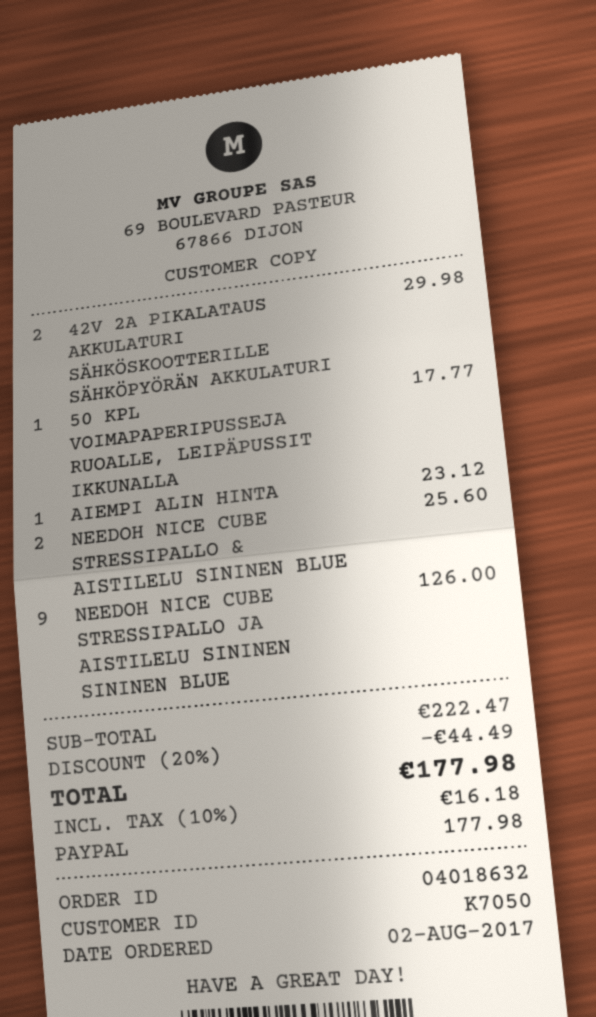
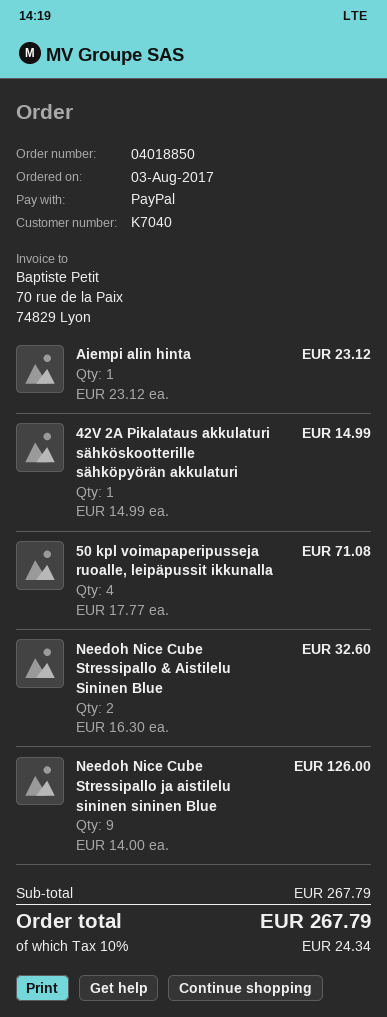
order number: 04018632 -> 04018850
order date: 2017-08-02 -> 2017-08-03
customer number: K7050 -> K7040
42V 2A PIKALATAUS AKKULATURI SÄHKÖSKOOTTERILLE SÄHKÖPYÖRÄN AKKULATURI: 2 for 29.98 -> 1 for 14.99
50 KPL VOIMAPAPERIPUSSEJA RUOALLE, LEIPÄPUSSIT IKKUNALLA: 1 for 17.77 -> 4 for 71.08
NEEDOH NICE CUBE STRESSIPALLO & AISTILELU SININEN BLUE: 2 for 25.60 -> 2 for 32.60
subtotal: 222.47 -> 267.79
discount: 20% = 44.49 -> none
tax: 10% = 16.18 -> 10% = 24.34
total: 177.98 -> 267.79

